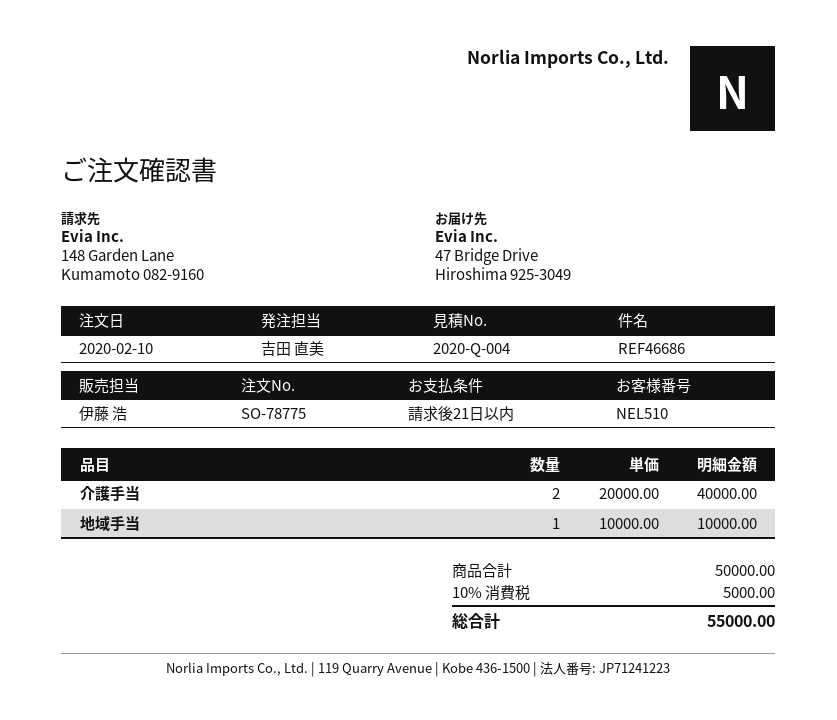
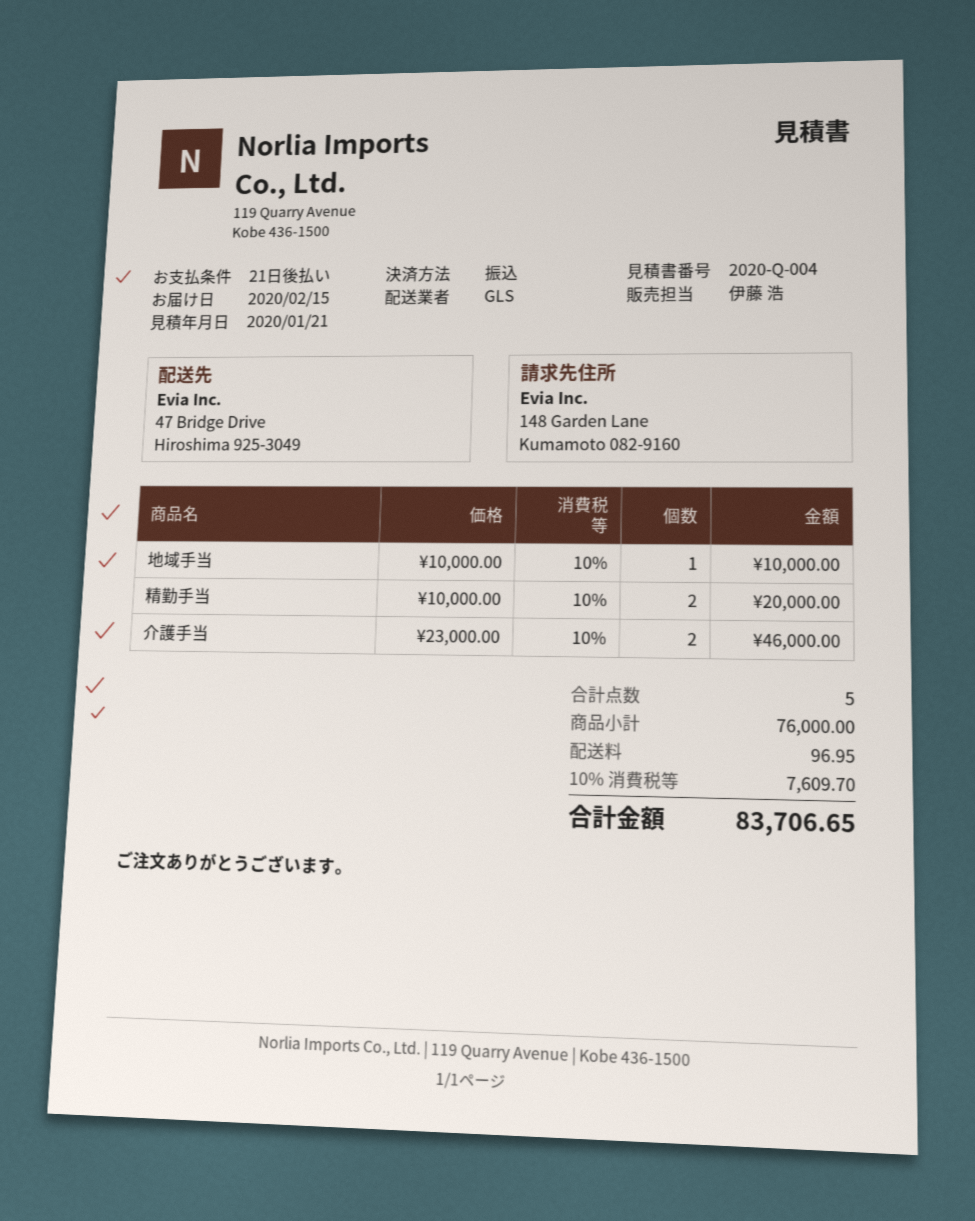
介護手当: 2 x 20000.00 = 40000.00 -> 2 x 23000.00 = 46000.00
精勤手当: none -> 2 x 10000.00 = 20000.00
subtotal: 50000.00 -> 76000.00
shipping: none -> 96.95
tax: 10% = 5000.00 -> 10% = 7609.70
total: 55000.00 -> 83706.65

